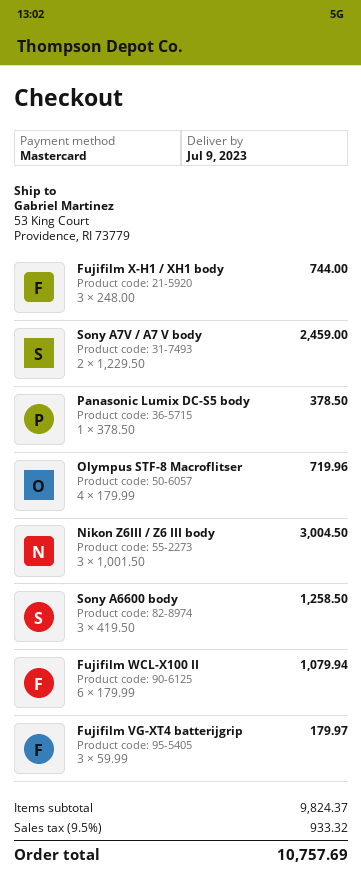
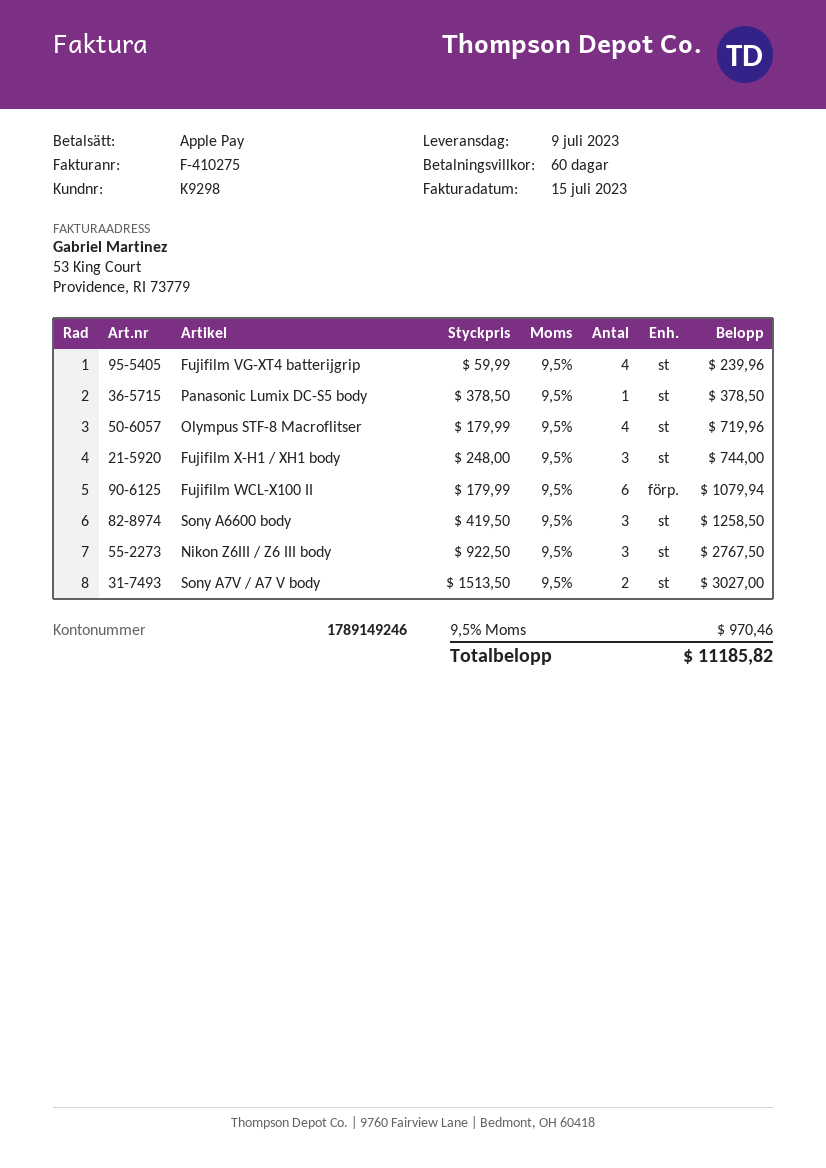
payment method: Mastercard -> Apple Pay
Sony A7V / A7 V body: 2 x 1229.50 = 2459.00 -> 2 x 1513.50 = 3027.00
Nikon Z6III / Z6 III body: 3 x 1001.50 = 3004.50 -> 3 x 922.50 = 2767.50
Fujifilm VG-XT4 batterijgrip: 3 x 59.99 = 179.97 -> 4 x 59.99 = 239.96
tax: 9.5% = 933.32 -> 9.5% = 970.46
total: 10757.69 -> 11185.82

